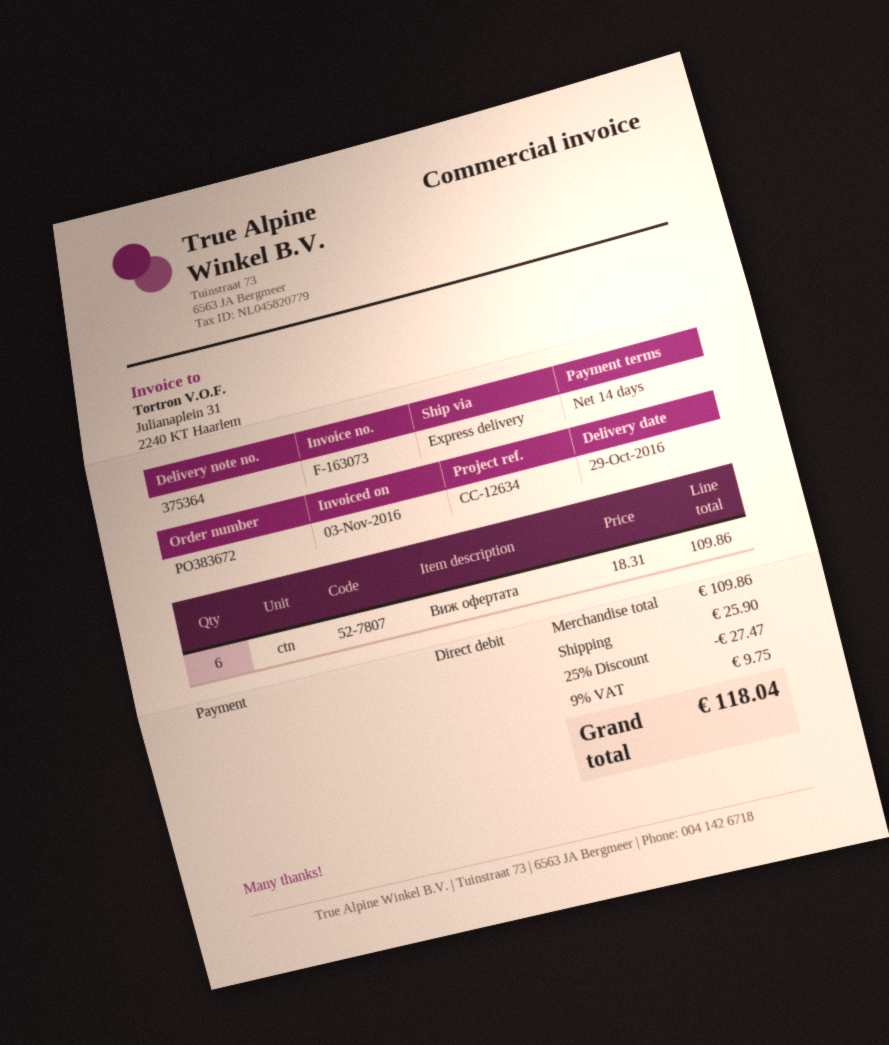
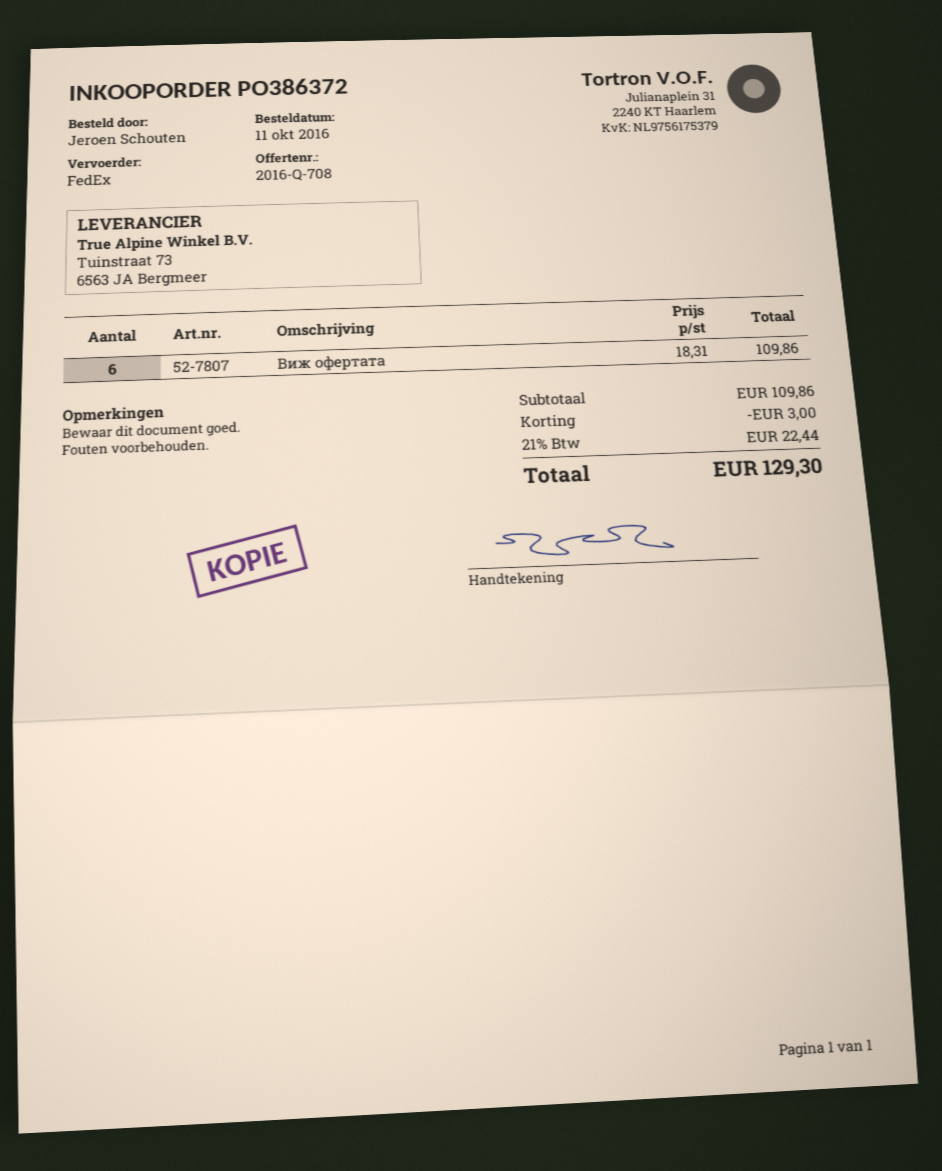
order number: PO383672 -> PO386372
shipping method: express -> FedEx
discount: 27.47 -> 3.00
shipping: 25.90 -> none
tax: 9% = 9.75 -> 21% = 22.44
total: 118.04 -> 129.30

